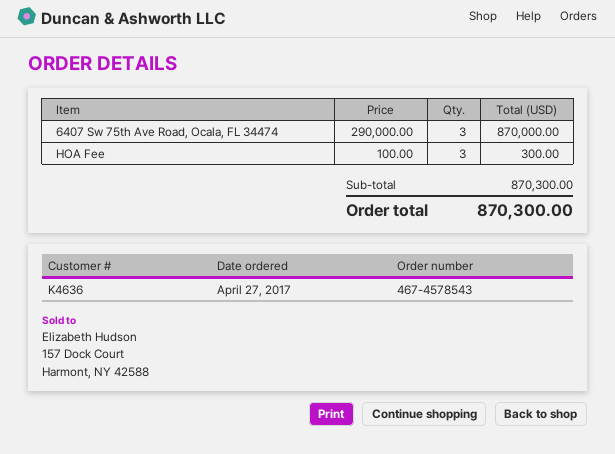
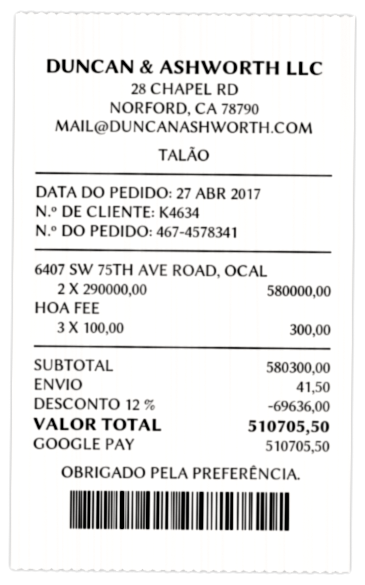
order number: 467-4578543 -> 467-4578341
customer number: K4636 -> K4634
6407 Sw 75th Ave Road, Ocala, FL 34474: 3 x 290000.00 = 870000.00 -> 2 x 290000.00 = 580000.00
subtotal: 870300.00 -> 580300.00
discount: none -> 12% = 69636.00
shipping: none -> 41.50
total: 870300.00 -> 510705.50

